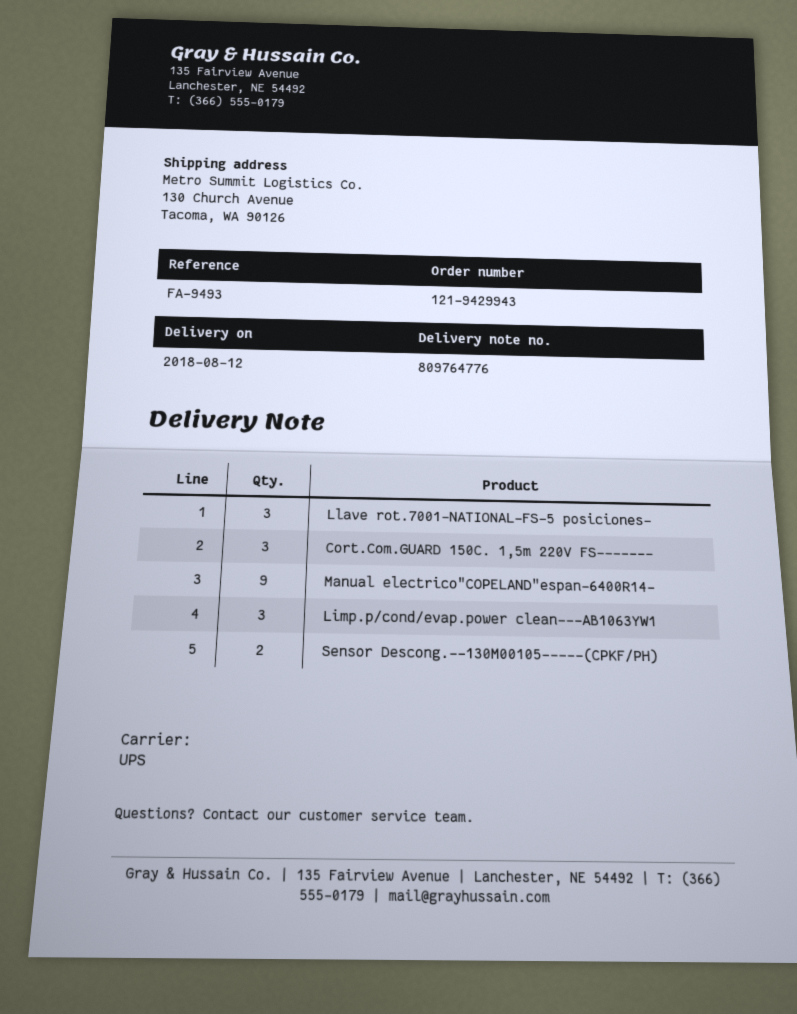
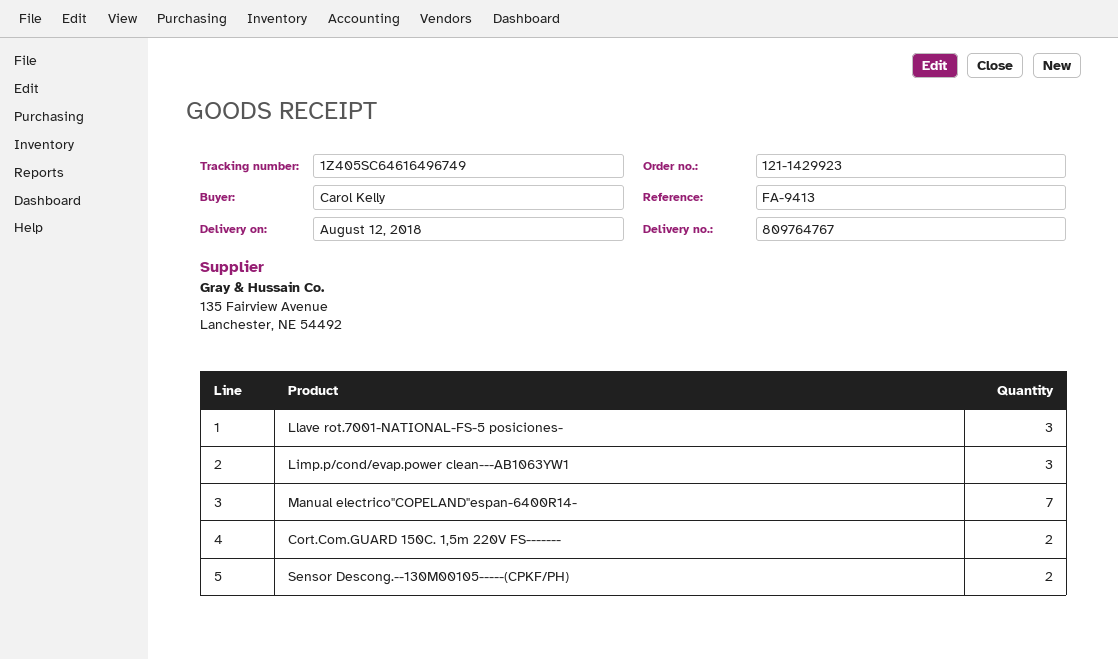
order number: 121-9429943 -> 121-1429923
delivery note number: 809764776 -> 809764767
reference: FA-9493 -> FA-9413
Cort.Com.GUARD 150C. 1,5m 220V FS-------: 3 -> 2
Manual electrico"COPELAND"espan-6400R14-: 9 -> 7

